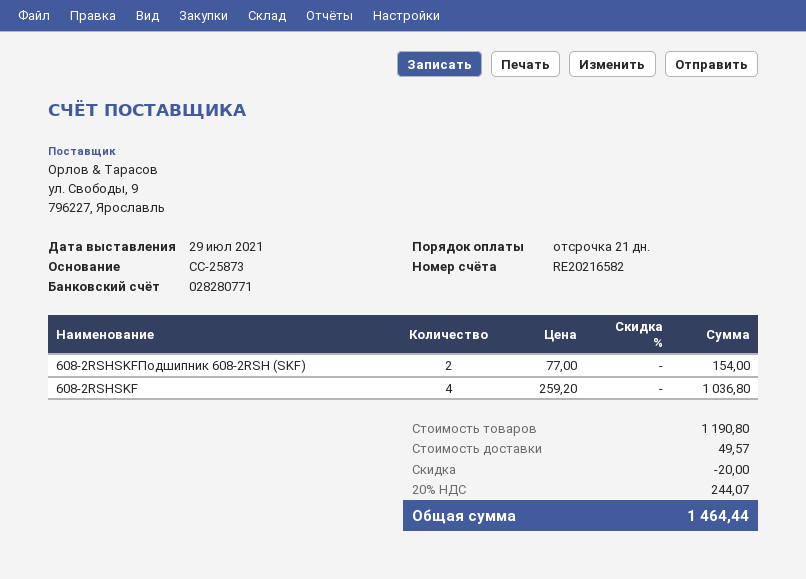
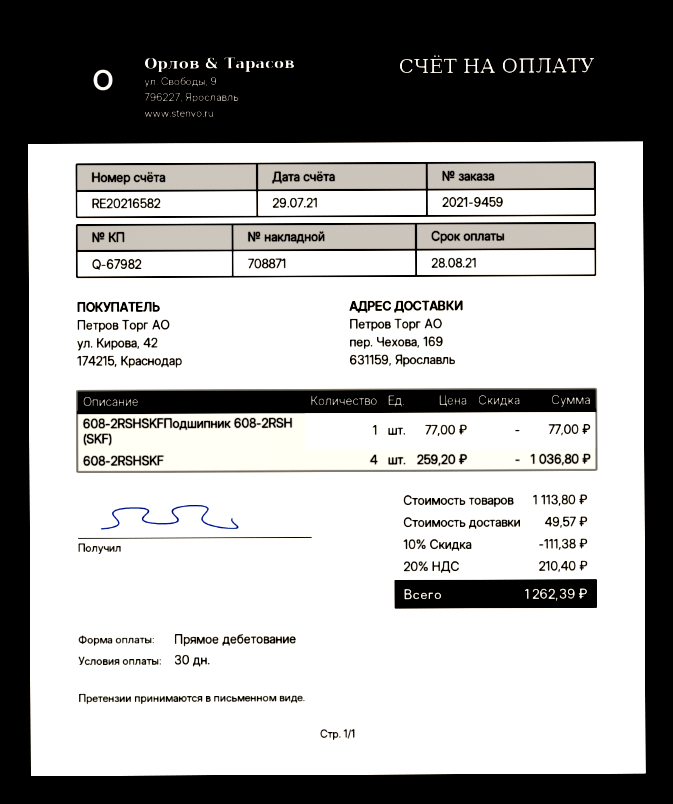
payment terms: 21 days -> 30 days
608-2RSHSKFПодшипник 608-2RSH (SKF): 2 x 77.00 = 154.00 -> 1 x 77.00 = 77.00
subtotal: 1190.80 -> 1113.80
discount: 20.00 -> 111.38
tax: 20% = 244.07 -> 20% = 210.40
total: 1464.44 -> 1262.39

